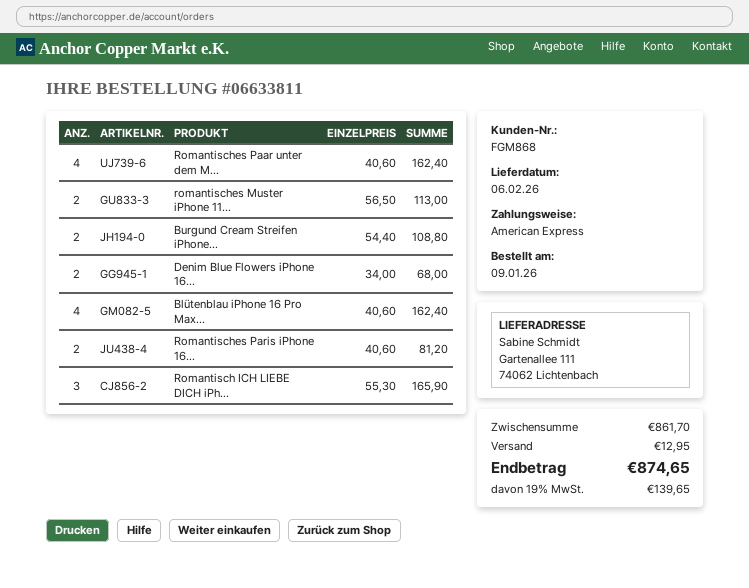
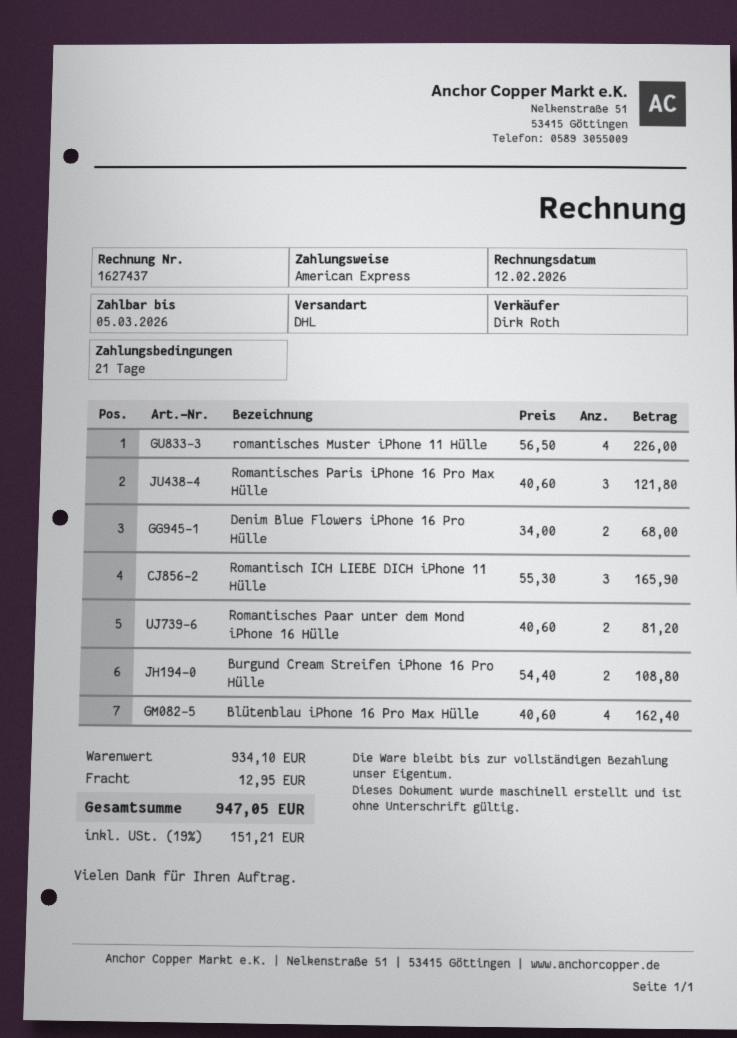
Romantisches Paar unter dem M...: 4 x 40.60 = 162.40 -> 2 x 40.60 = 81.20
romantisches Muster iPhone 11...: 2 x 56.50 = 113.00 -> 4 x 56.50 = 226.00
Romantisches Paris iPhone 16...: 2 x 40.60 = 81.20 -> 3 x 40.60 = 121.80
subtotal: 861.70 -> 934.10
tax: 19% = 139.65 -> 19% = 151.21
total: 874.65 -> 947.05

